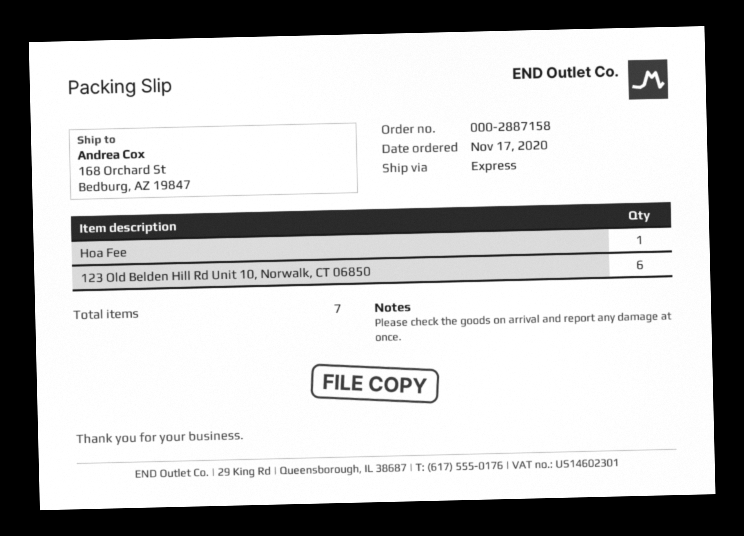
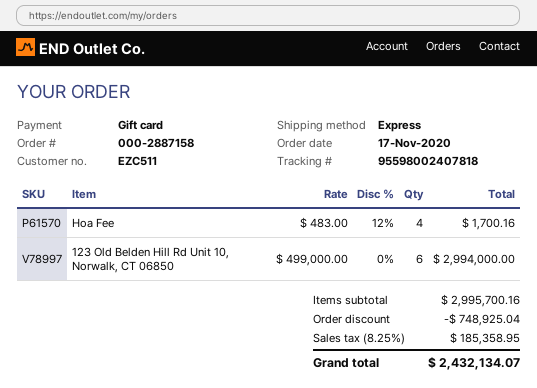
Hoa Fee: 1 -> 4

